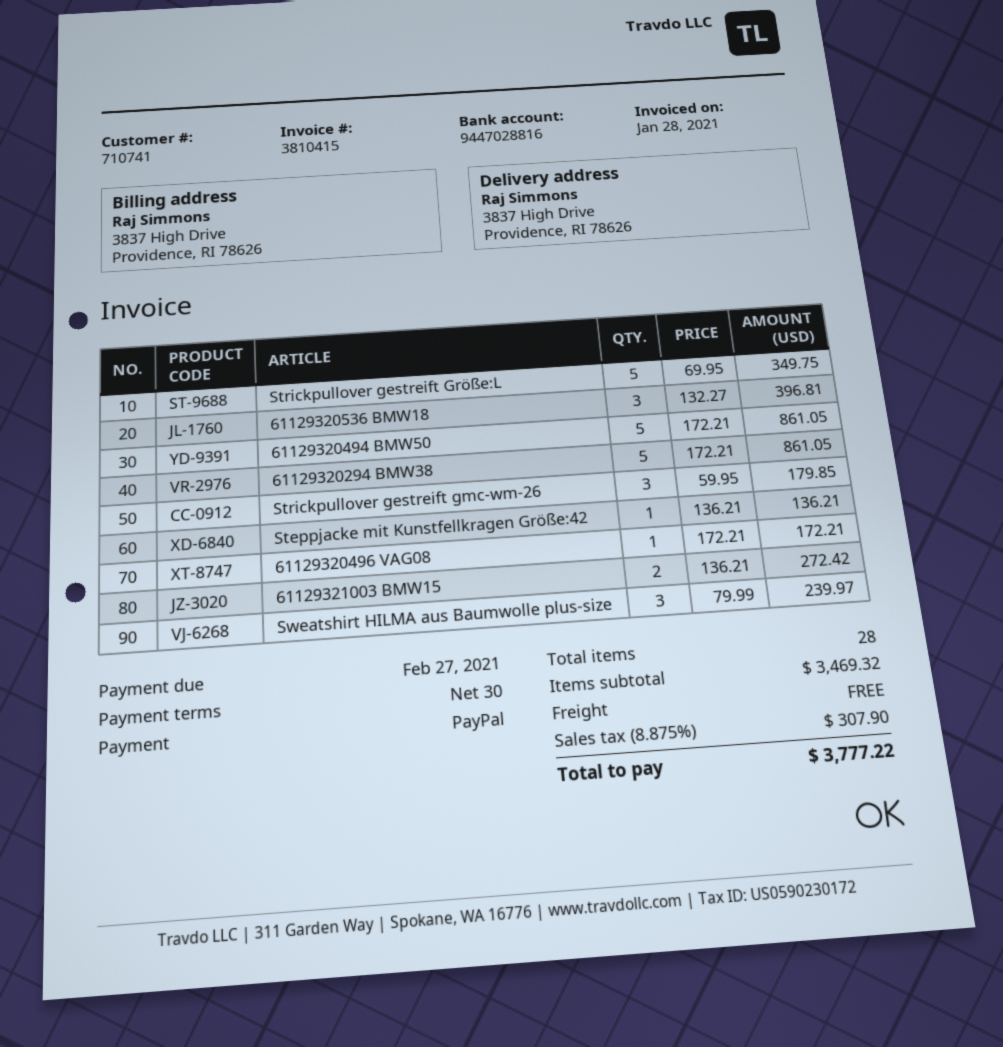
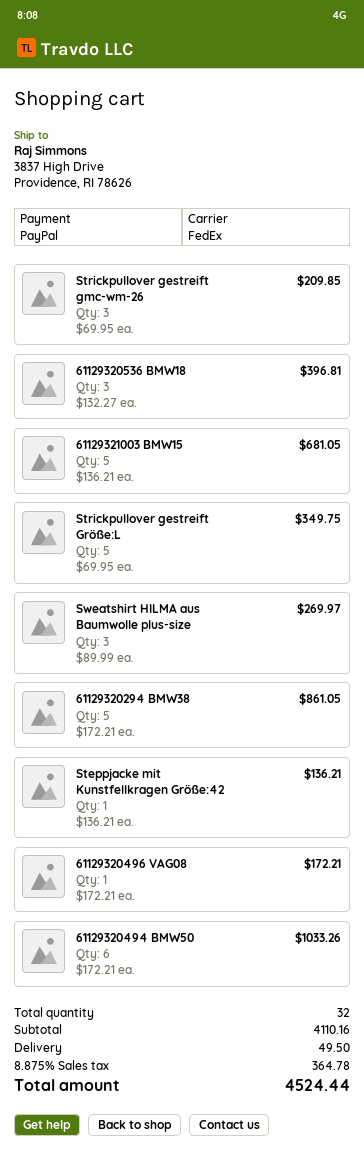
61129320494 BMW50: 5 x 172.21 = 861.05 -> 6 x 172.21 = 1033.26
Strickpullover gestreift gmc-wm-26: 3 x 59.95 = 179.85 -> 3 x 69.95 = 209.85
61129321003 BMW15: 2 x 136.21 = 272.42 -> 5 x 136.21 = 681.05
Sweatshirt HILMA aus Baumwolle plus-size: 3 x 79.99 = 239.97 -> 3 x 89.99 = 269.97
total quantity: 28 -> 32
subtotal: 3469.32 -> 4110.16
shipping: 0.00 -> 49.50
tax: 8.875% = 307.90 -> 8.875% = 364.78
total: 3777.22 -> 4524.44

